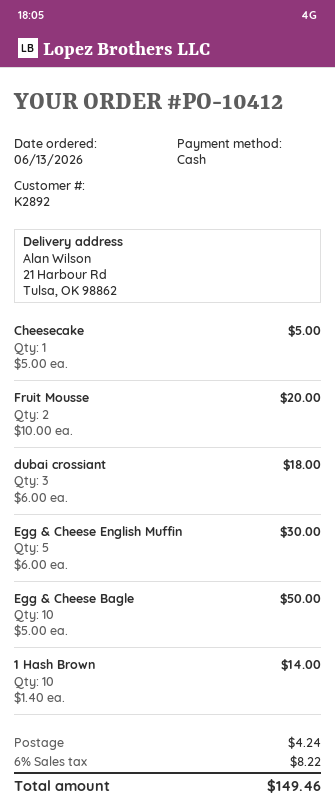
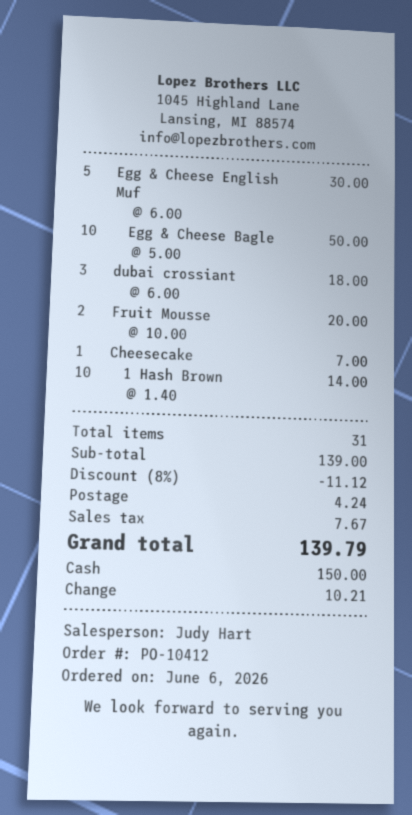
order date: 2026-06-13 -> 2026-06-06
Cheesecake: 1 x 5.00 = 5.00 -> 1 x 7.00 = 7.00
discount: none -> 8% = 11.12
tax: 8.22 -> 7.67
total: 149.46 -> 139.79

